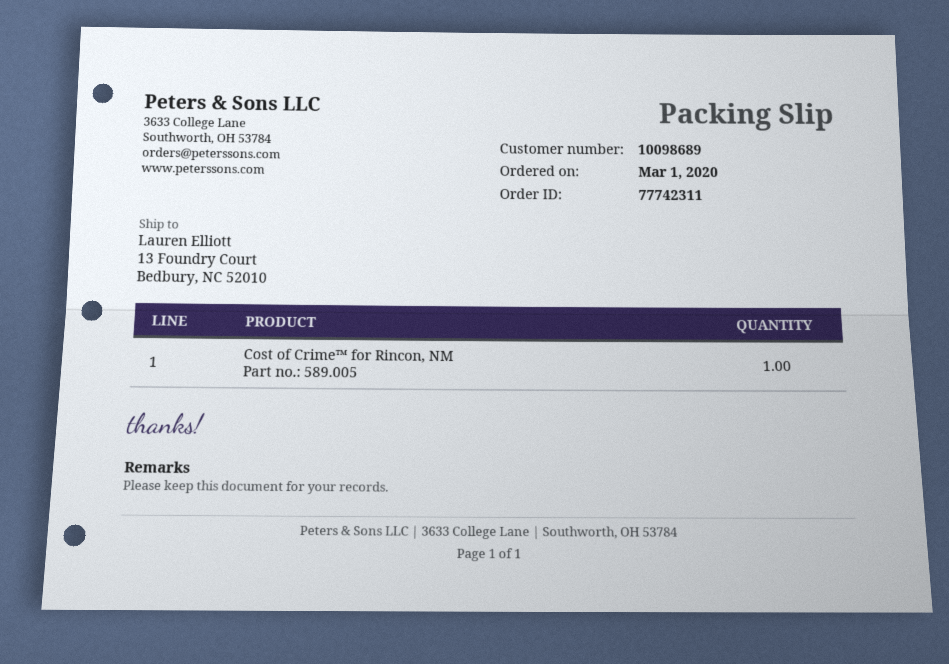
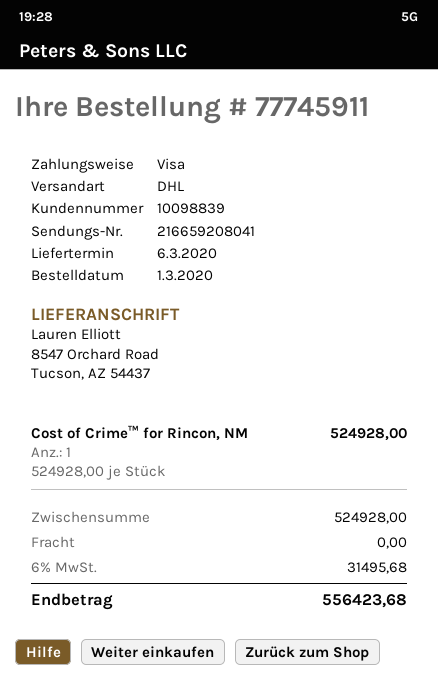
order number: 77742311 -> 77745911
customer number: 10098689 -> 10098839
ship to: 13 Foundry Court, Bedbury, NC 52010 -> 8547 Orchard Road, Tucson, AZ 54437

